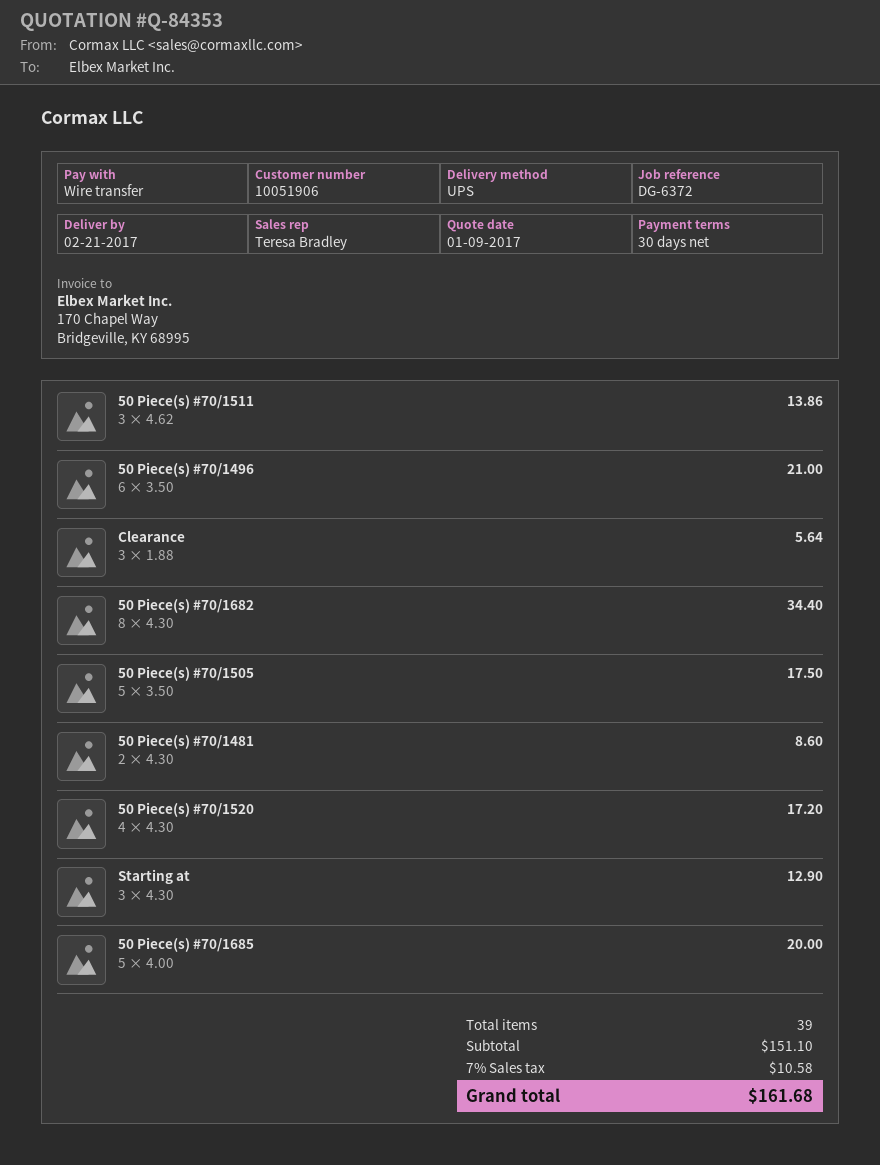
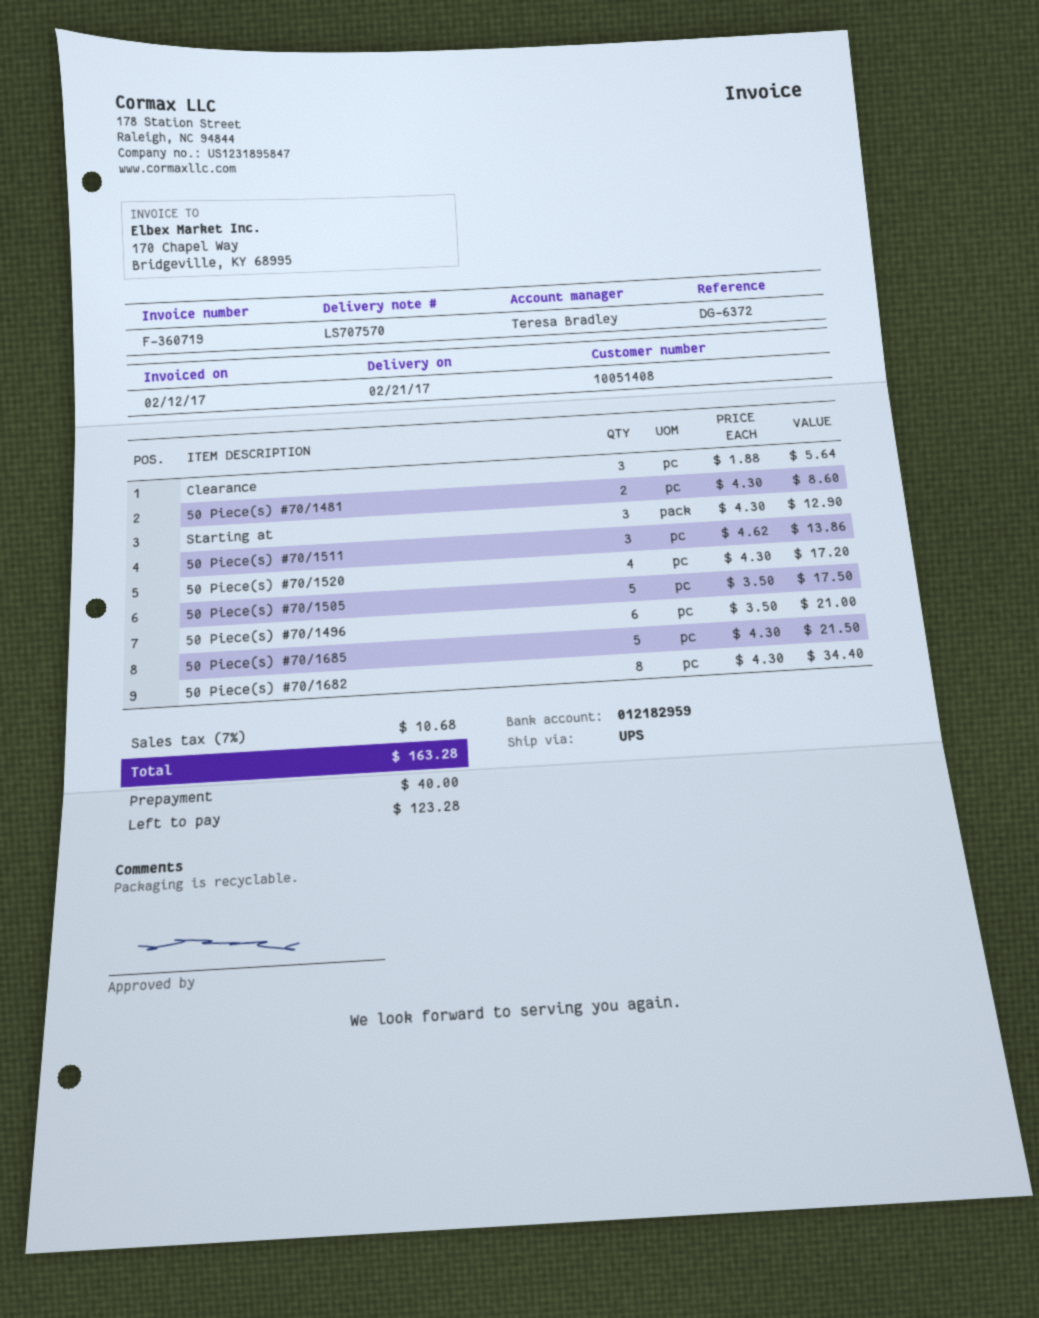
customer number: 10051906 -> 10051408
50 Piece(s) #70/1685: 5 x 4.00 = 20.00 -> 5 x 4.30 = 21.50
tax: 7% = 10.58 -> 7% = 10.68
total: 161.68 -> 163.28

